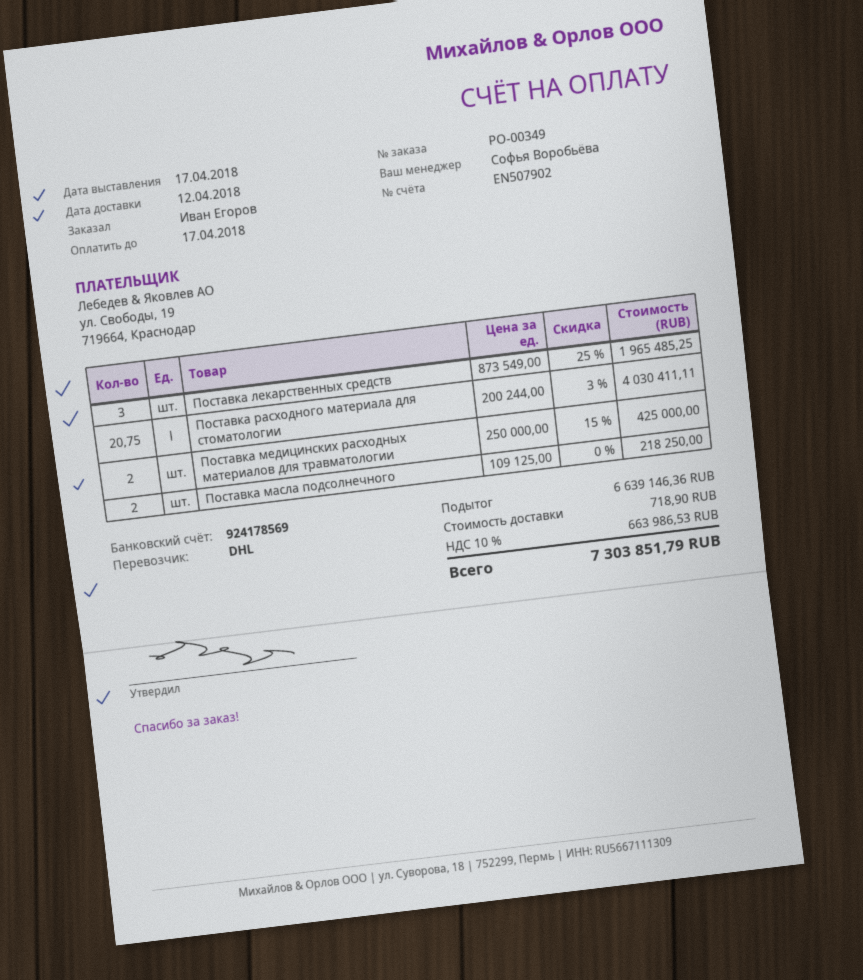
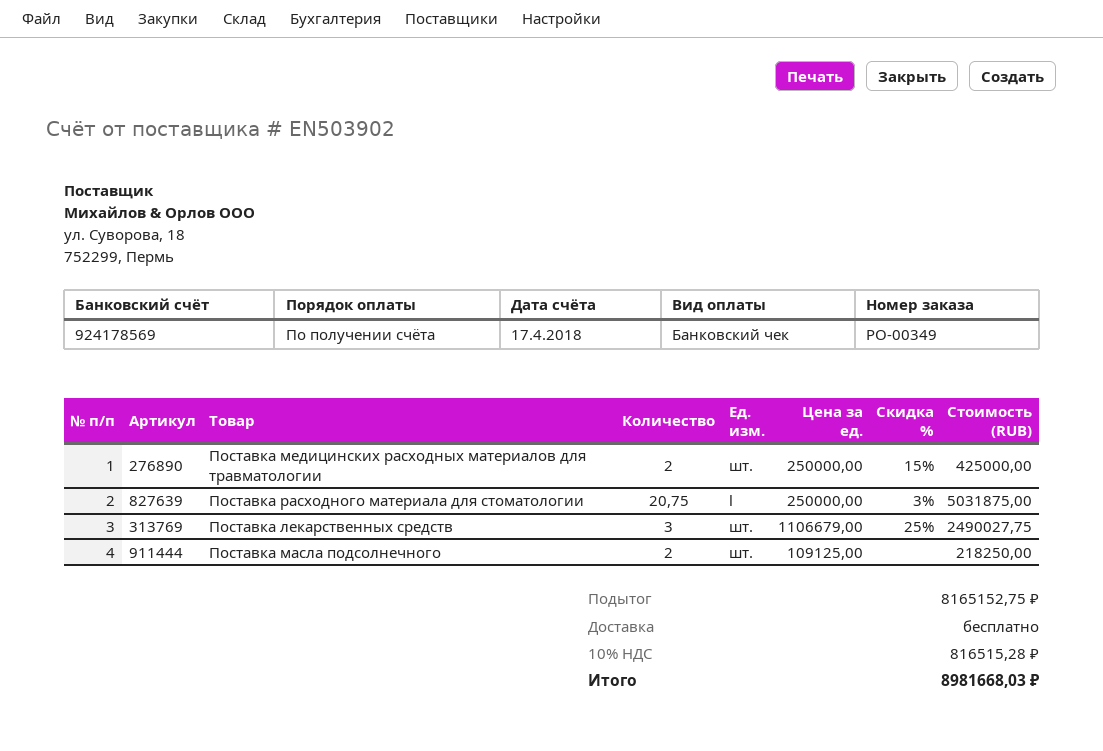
invoice number: EN507902 -> EN503902
Поставка лекарственных средств: 3 x 873549.00 - 25% = 1965485.25 -> 3 x 1106679.00 - 25% = 2490027.75
Поставка расходного материала для стоматологии: 20.75 x 200244.00 - 3% = 4030411.11 -> 20.75 x 250000.00 - 3% = 5031875.00
subtotal: 6639146.36 -> 8165152.75
shipping: 718.90 -> 0.00
tax: 10% = 663986.53 -> 10% = 816515.28
total: 7303851.79 -> 8981668.03

